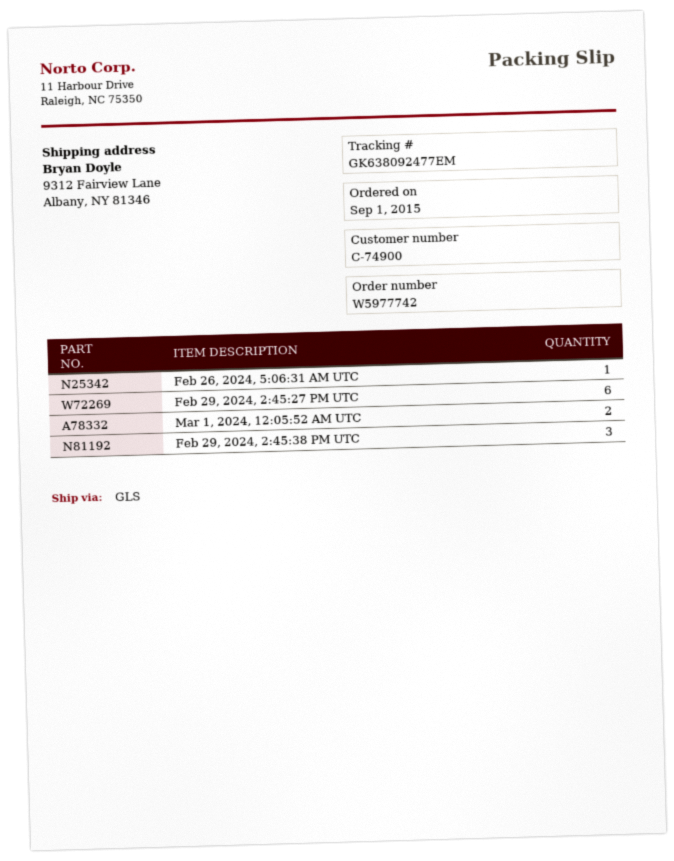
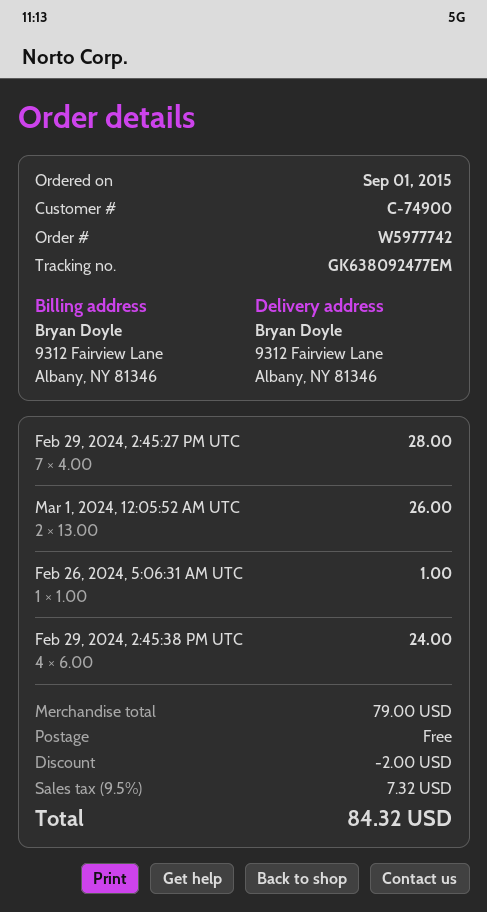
Feb 29, 2024, 2:45:27 PM UTC: 6 -> 7
Feb 29, 2024, 2:45:38 PM UTC: 3 -> 4

